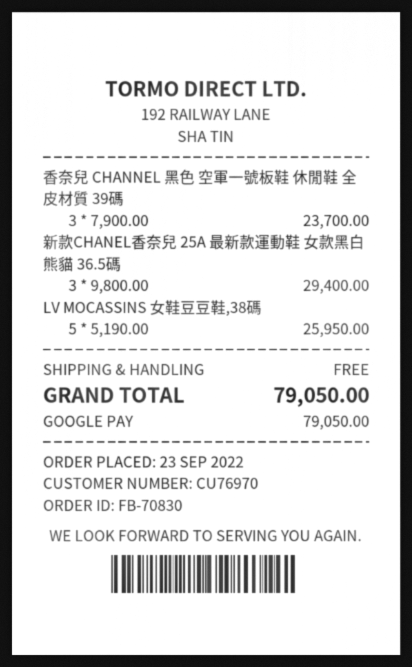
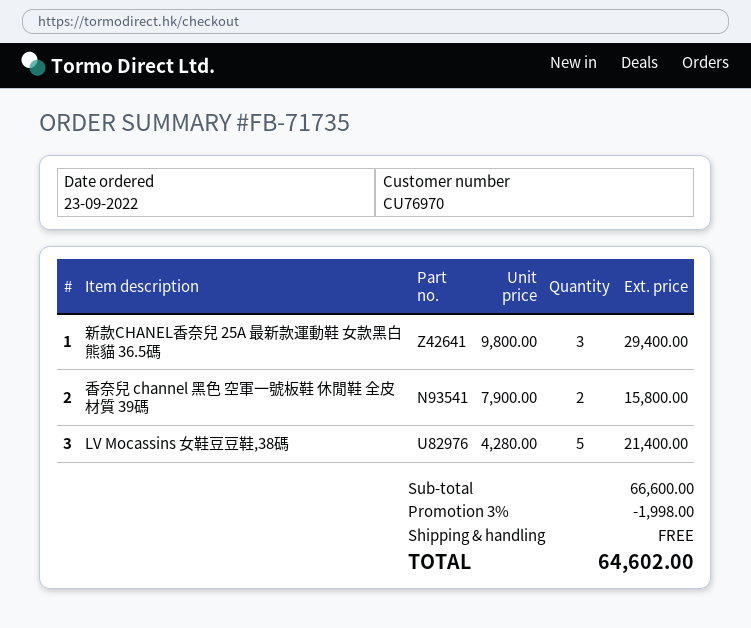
order number: FB-70830 -> FB-71735
香奈兒 CHANNEL 黑色 空軍一號板鞋 休閒鞋 全皮材質 39碼: 3 x 7900.00 = 23700.00 -> 2 x 7900.00 = 15800.00
LV MOCASSINS 女鞋豆豆鞋,38碼: 5 x 5190.00 = 25950.00 -> 5 x 4280.00 = 21400.00
discount: none -> 3% = 1998.00
total: 79050.00 -> 64602.00

